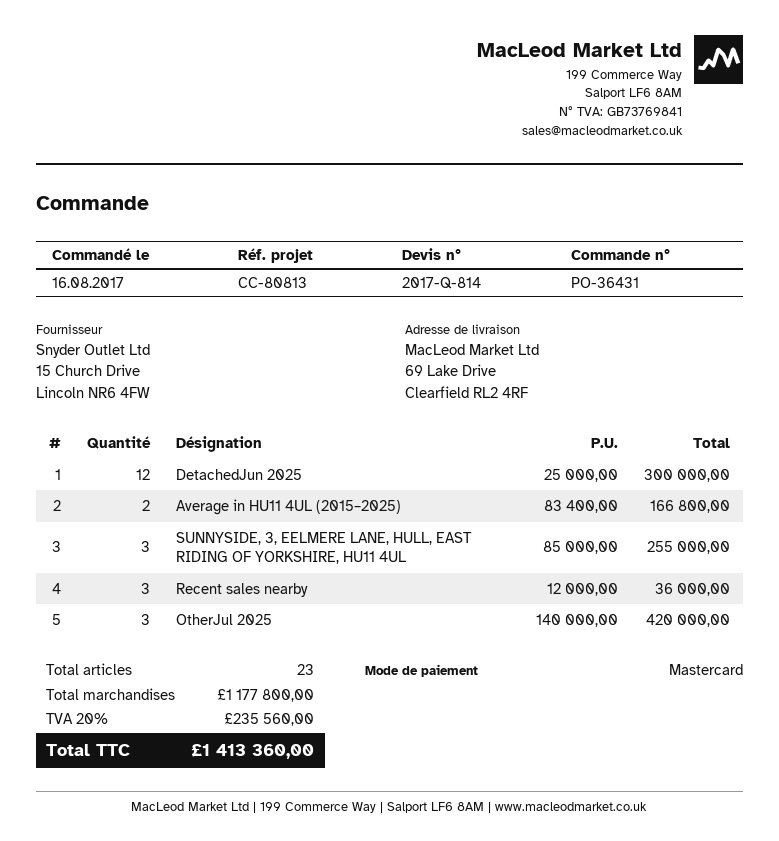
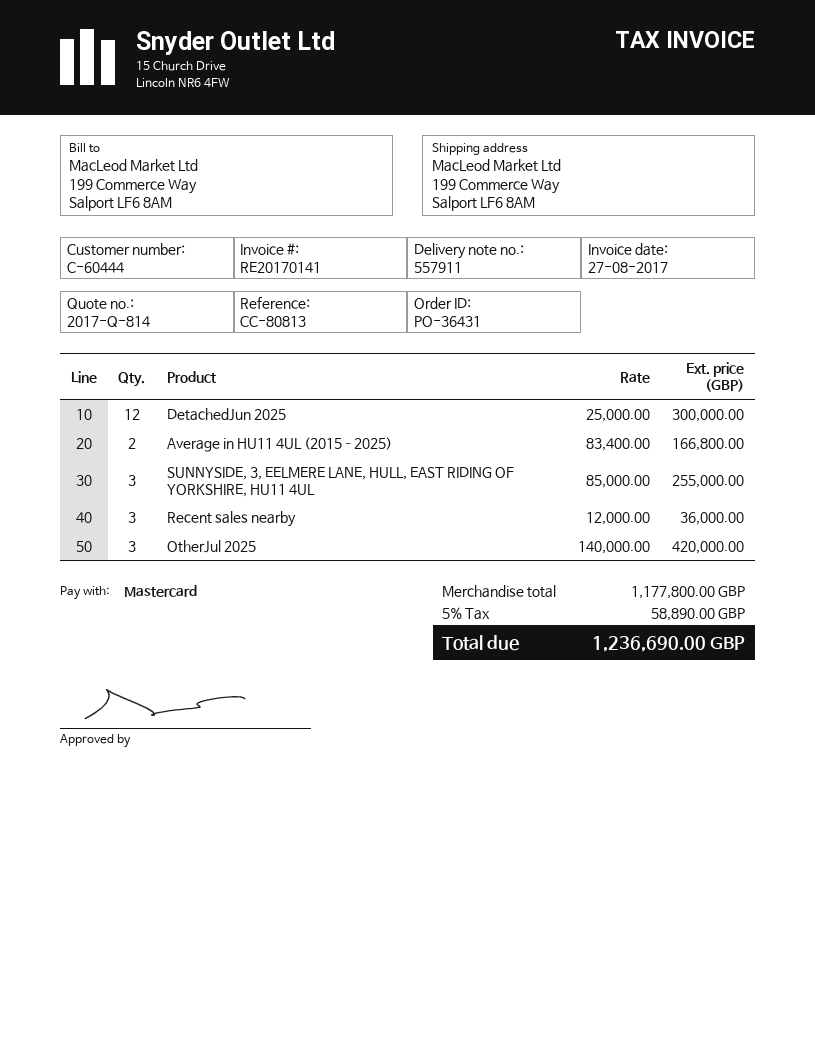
ship to: 69 Lake Drive, Clearfield RL2 4RF -> 199 Commerce Way, Salport LF6 8AM
tax: 20% = 235560.00 -> 5% = 58890.00
total: 1413360.00 -> 1236690.00

